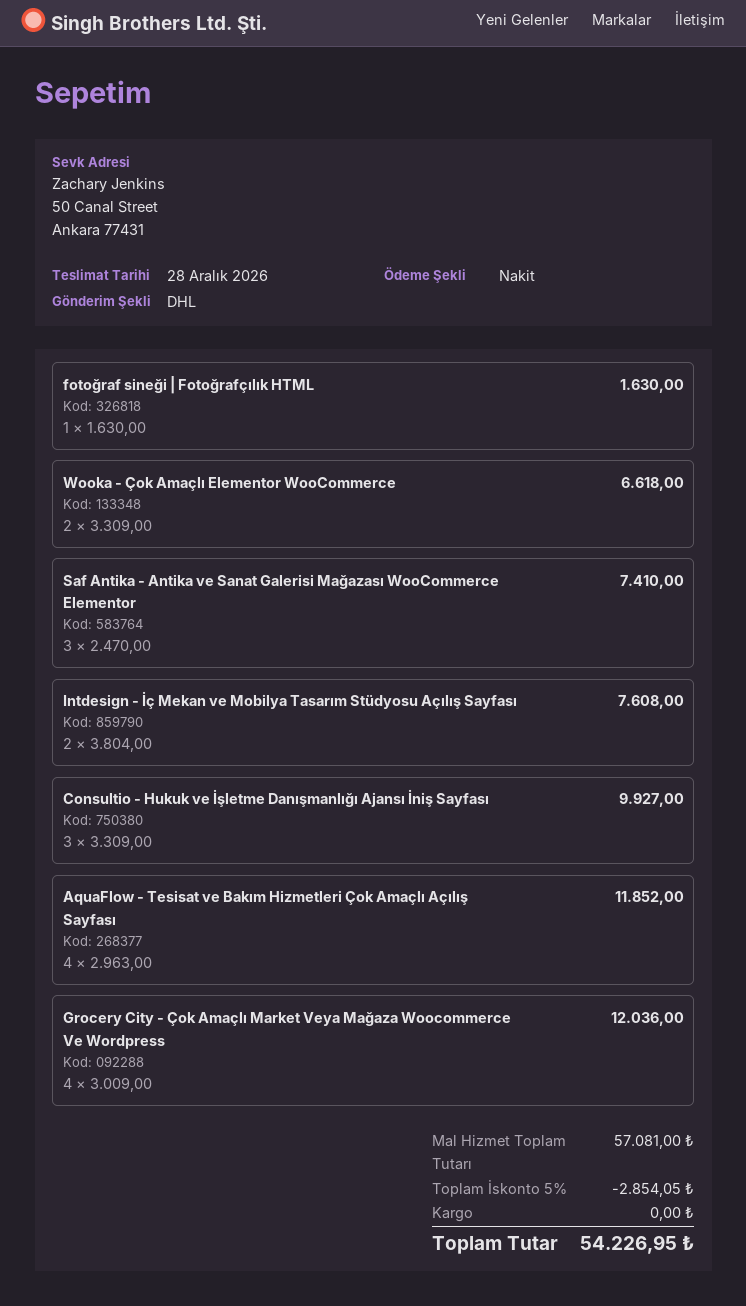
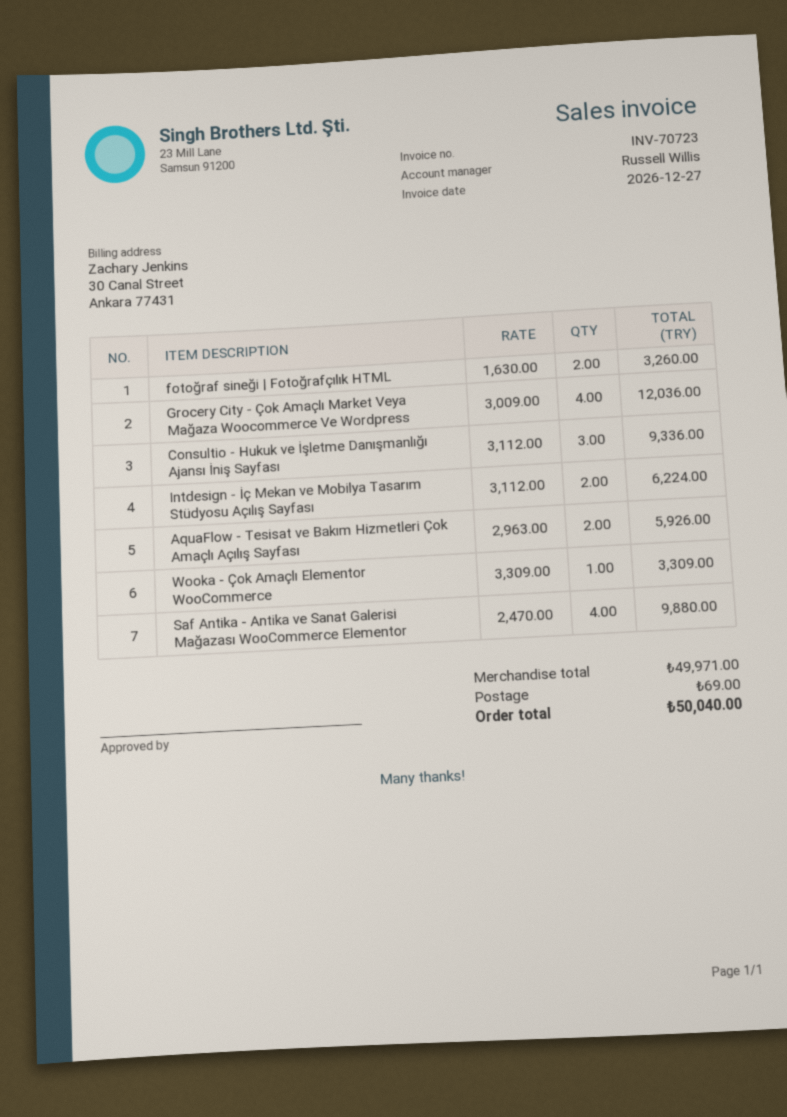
fotoğraf sineği | Fotoğrafçılık HTML: 1 x 1630.00 = 1630.00 -> 2 x 1630.00 = 3260.00
Wooka - Çok Amaçlı Elementor WooCommerce: 2 x 3309.00 = 6618.00 -> 1 x 3309.00 = 3309.00
Saf Antika - Antika ve Sanat Galerisi Mağazası WooCommerce Elementor: 3 x 2470.00 = 7410.00 -> 4 x 2470.00 = 9880.00
Intdesign - İç Mekan ve Mobilya Tasarım Stüdyosu Açılış Sayfası: 2 x 3804.00 = 7608.00 -> 2 x 3112.00 = 6224.00
Consultio - Hukuk ve İşletme Danışmanlığı Ajansı İniş Sayfası: 3 x 3309.00 = 9927.00 -> 3 x 3112.00 = 9336.00
AquaFlow - Tesisat ve Bakım Hizmetleri Çok Amaçlı Açılış Sayfası: 4 x 2963.00 = 11852.00 -> 2 x 2963.00 = 5926.00
subtotal: 57081.00 -> 49971.00
discount: 5% = 2854.05 -> none
shipping: 0.00 -> 69.00
total: 54226.95 -> 50040.00

